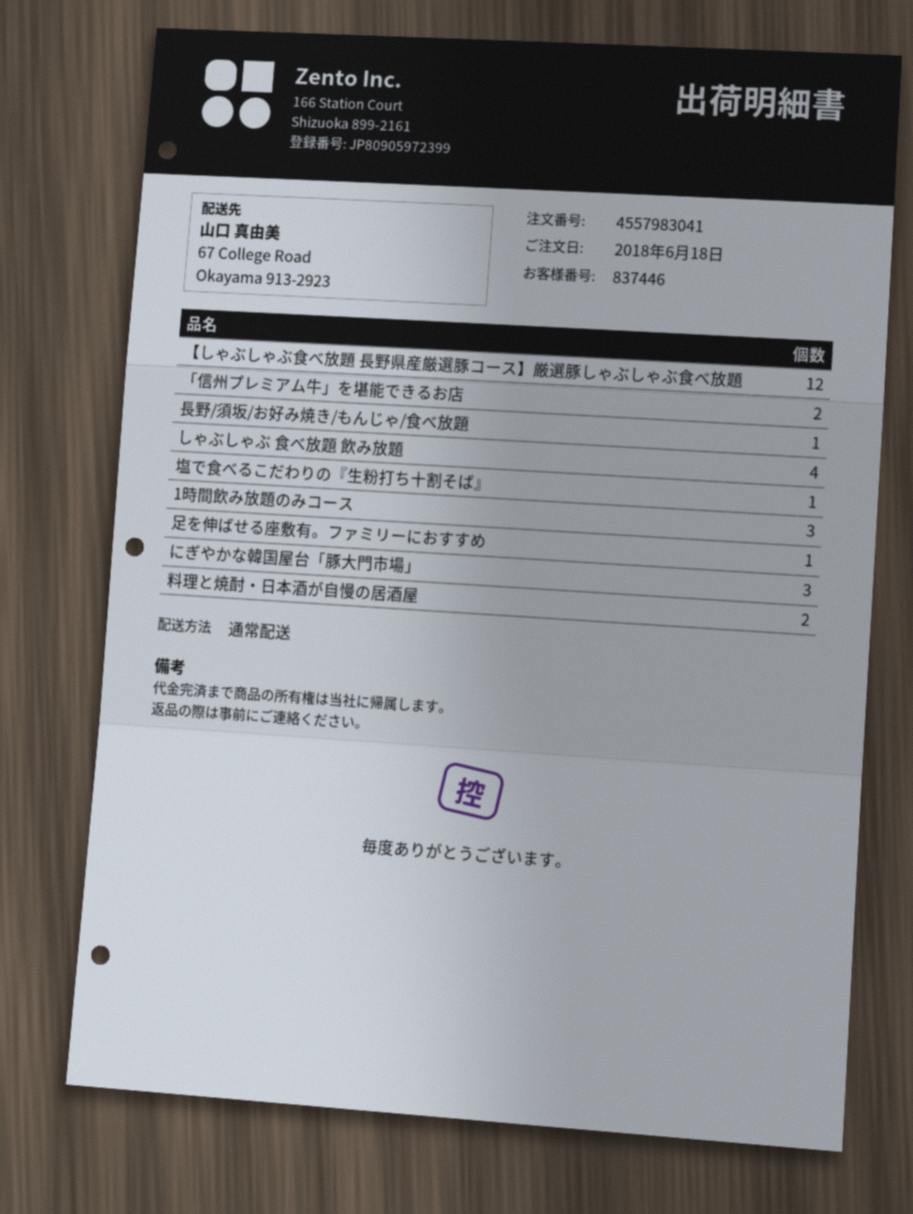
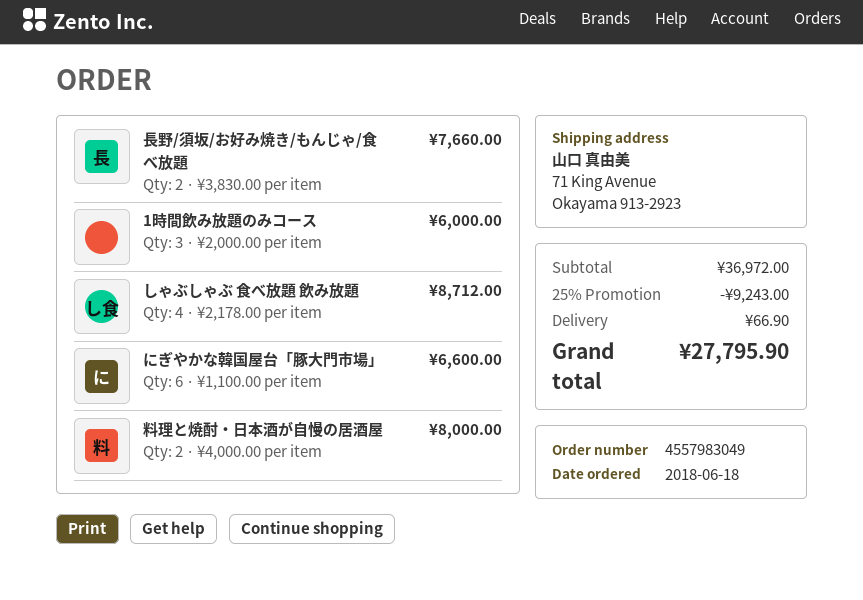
order number: 4557983041 -> 4557983049
ship to: 67 College Road, Okayama 913-2923 -> 71 King Avenue, Okayama 913-2923
【しゃぶしゃぶ食べ放題 長野県産厳選豚コース】厳選豚しゃぶしゃぶ食べ放題: 12 -> none
「信州プレミアム牛」を堪能できるお店: 2 -> none
長野/須坂/お好み焼き/もんじゃ/食べ放題: 1 -> 2
塩で食べるこだわりの『生粉打ち十割そば』: 1 -> none
足を伸ばせる座敷有。ファミリーにおすすめ: 1 -> none
にぎやかな韓国屋台「豚大門市場」: 3 -> 6

